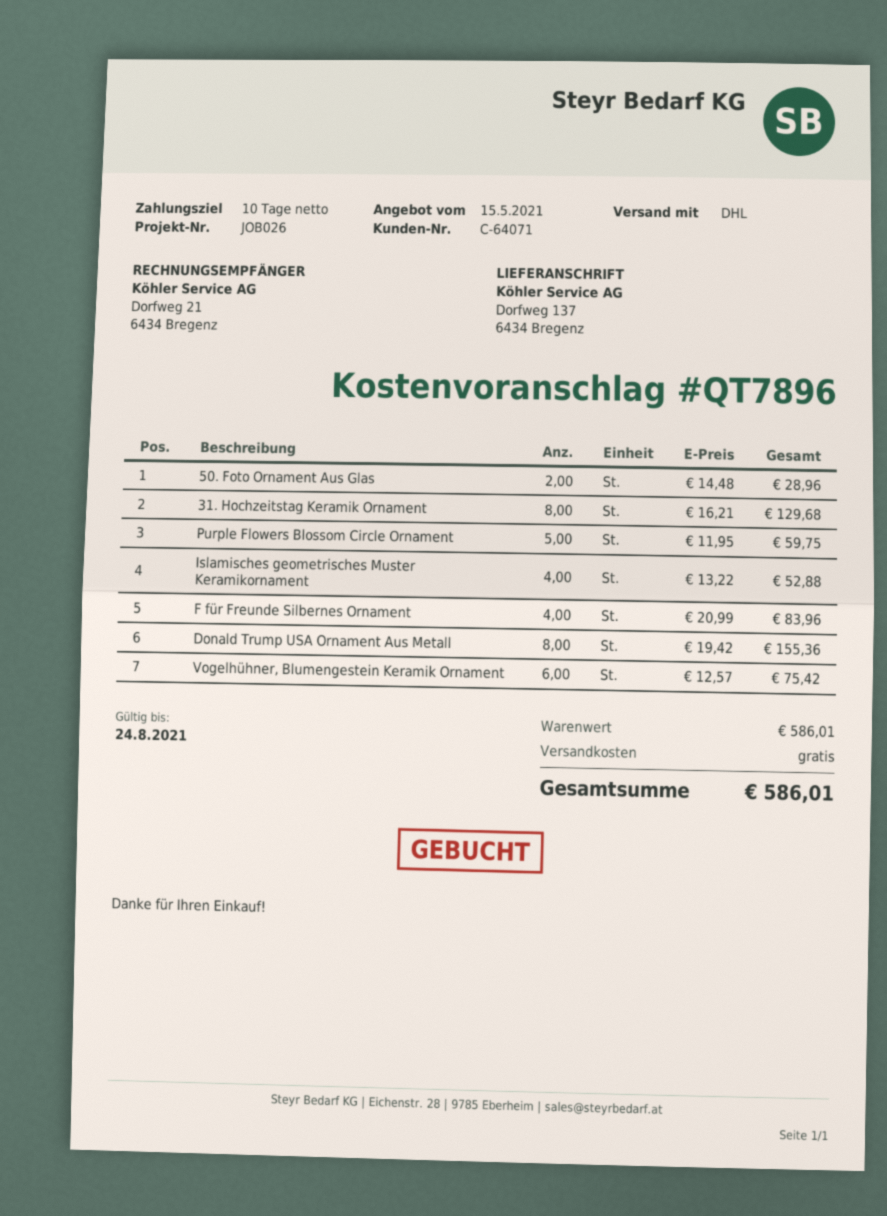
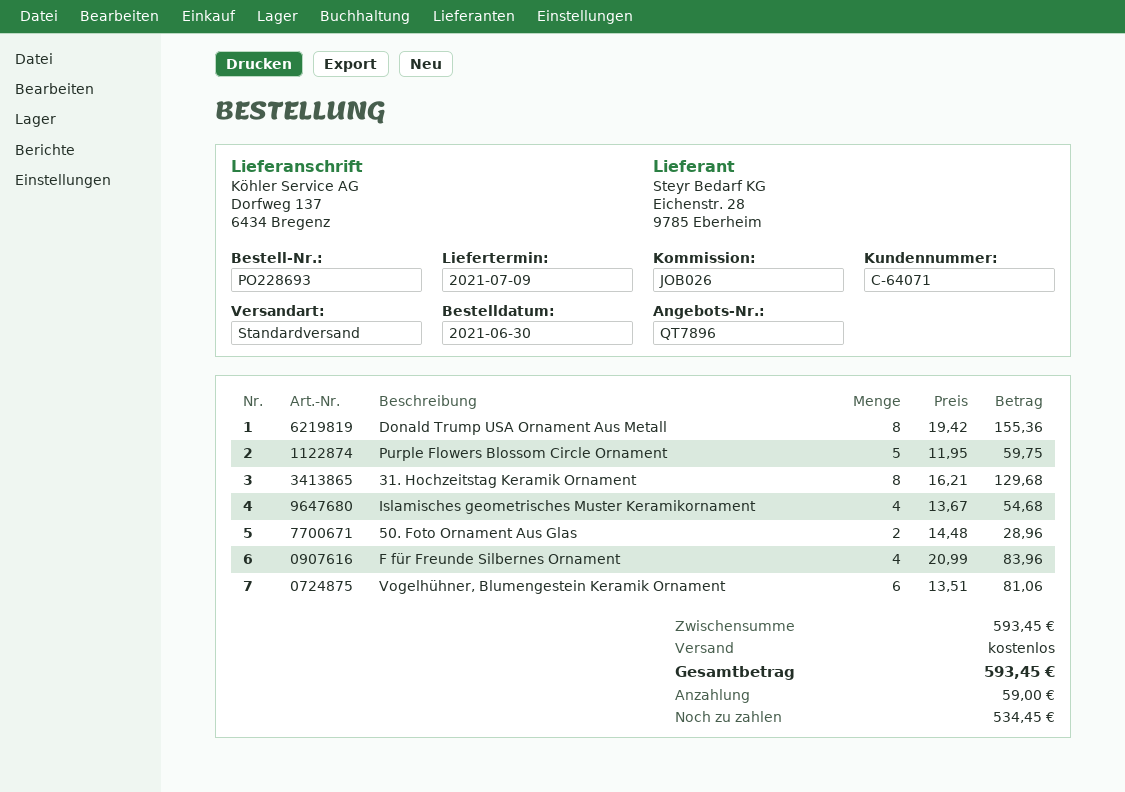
shipping method: DHL -> standard
Islamisches geometrisches Muster Keramikornament: 4 x 13.22 = 52.88 -> 4 x 13.67 = 54.68
Vogelhühner, Blumengestein Keramik Ornament: 6 x 12.57 = 75.42 -> 6 x 13.51 = 81.06
subtotal: 586.01 -> 593.45
total: 586.01 -> 593.45

